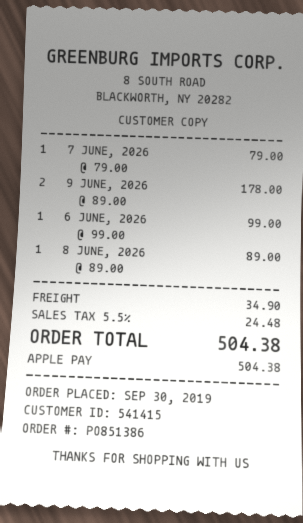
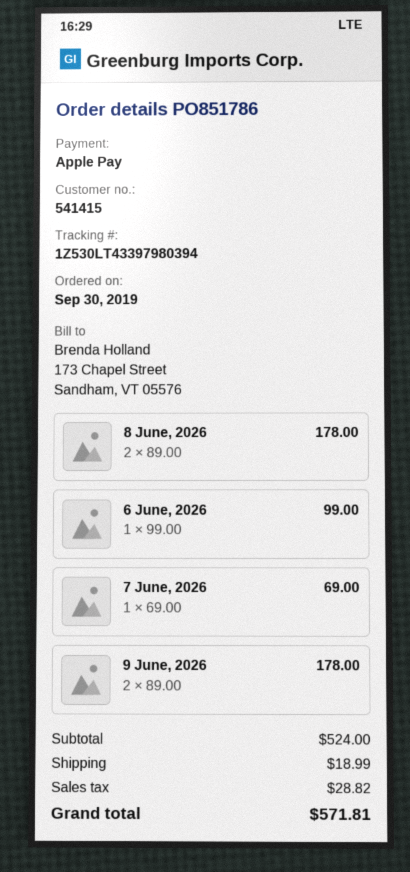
order number: PO851386 -> PO851786
7 JUNE, 2026: 1 x 79.00 = 79.00 -> 1 x 69.00 = 69.00
8 JUNE, 2026: 1 x 89.00 = 89.00 -> 2 x 89.00 = 178.00
shipping: 34.90 -> 18.99
tax: 24.48 -> 28.82
total: 504.38 -> 571.81

